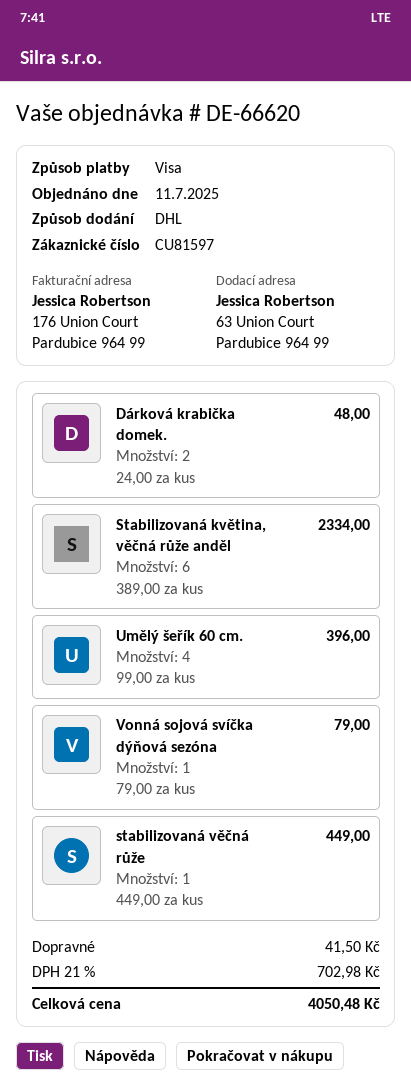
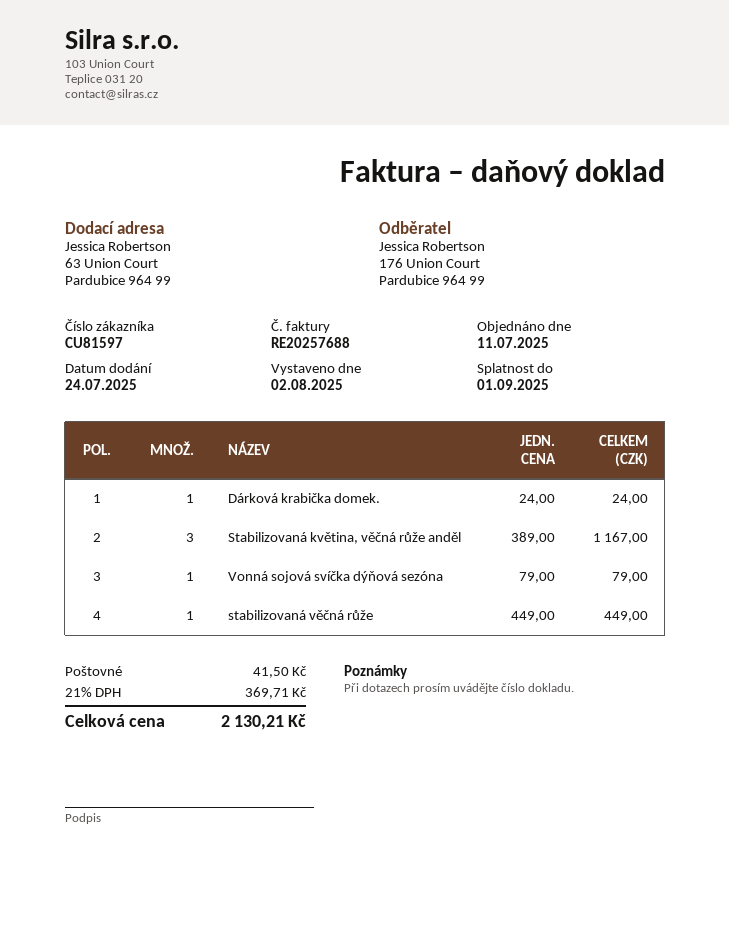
Dárková krabička domek.: 2 x 24.00 = 48.00 -> 1 x 24.00 = 24.00
Stabilizovaná květina, věčná růže anděl: 6 x 389.00 = 2334.00 -> 3 x 389.00 = 1167.00
Umělý šeřík 60 cm.: 4 x 99.00 = 396.00 -> none
tax: 21% = 702.98 -> 21% = 369.71
total: 4050.48 -> 2130.21

